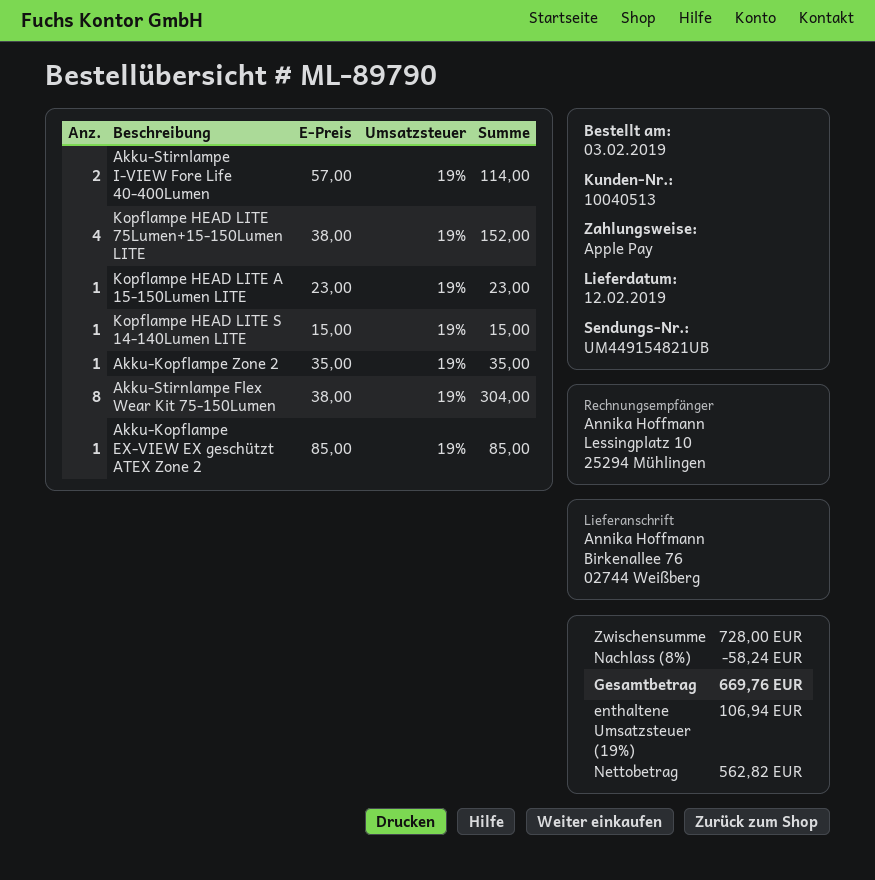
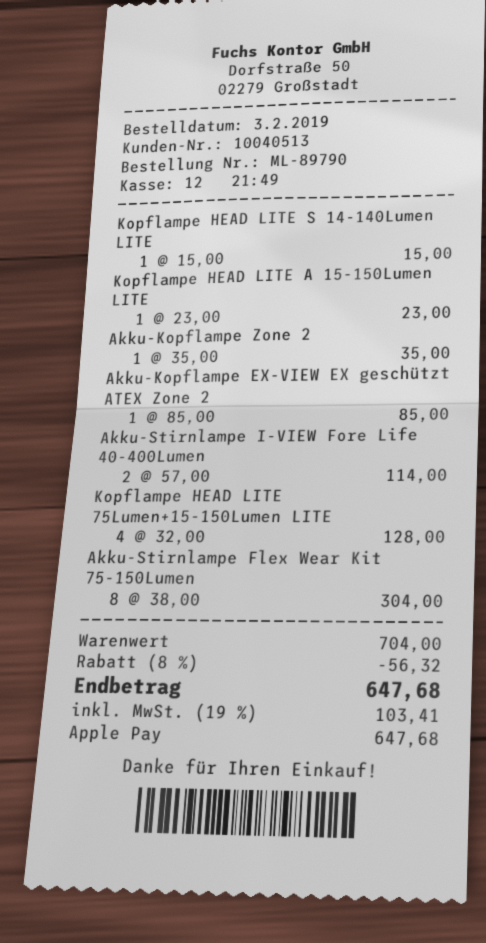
Kopflampe HEAD LITE 75Lumen+15-150Lumen LITE: 4 x 38.00 = 152.00 -> 4 x 32.00 = 128.00
subtotal: 728.00 -> 704.00
discount: 8% = 58.24 -> 8% = 56.32
tax: 19% = 106.94 -> 19% = 103.41
total: 669.76 -> 647.68

